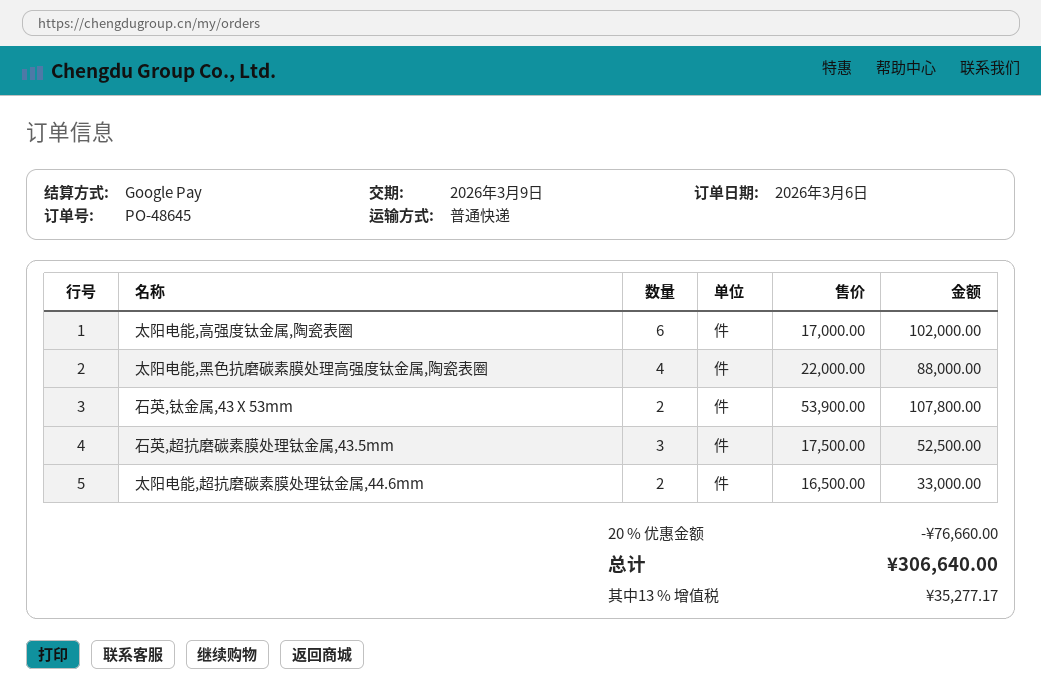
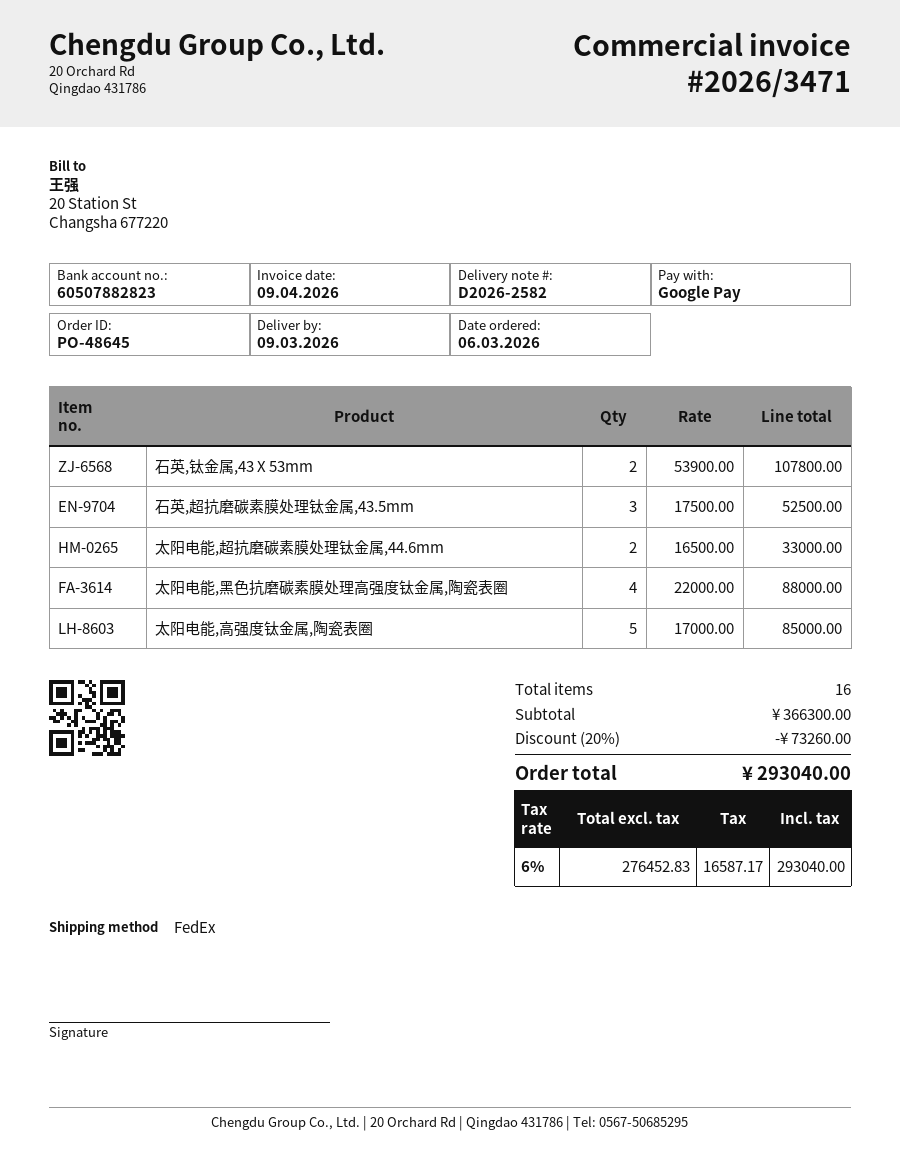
shipping method: standard -> FedEx
太阳电能,高强度钛金属,陶瓷表圈: 6 x 17000.00 = 102000.00 -> 5 x 17000.00 = 85000.00
discount: 20% = 76660.00 -> 20% = 73260.00
tax: 13% = 35277.17 -> 6% = 16587.17
total: 306640.00 -> 293040.00

